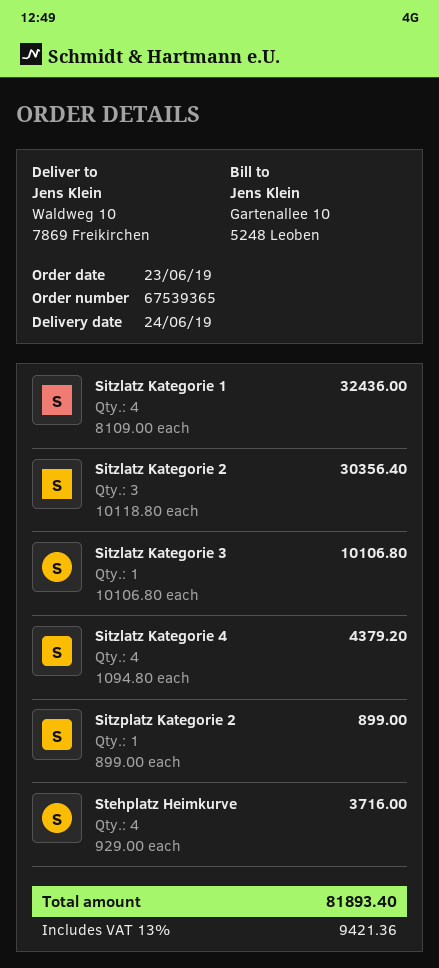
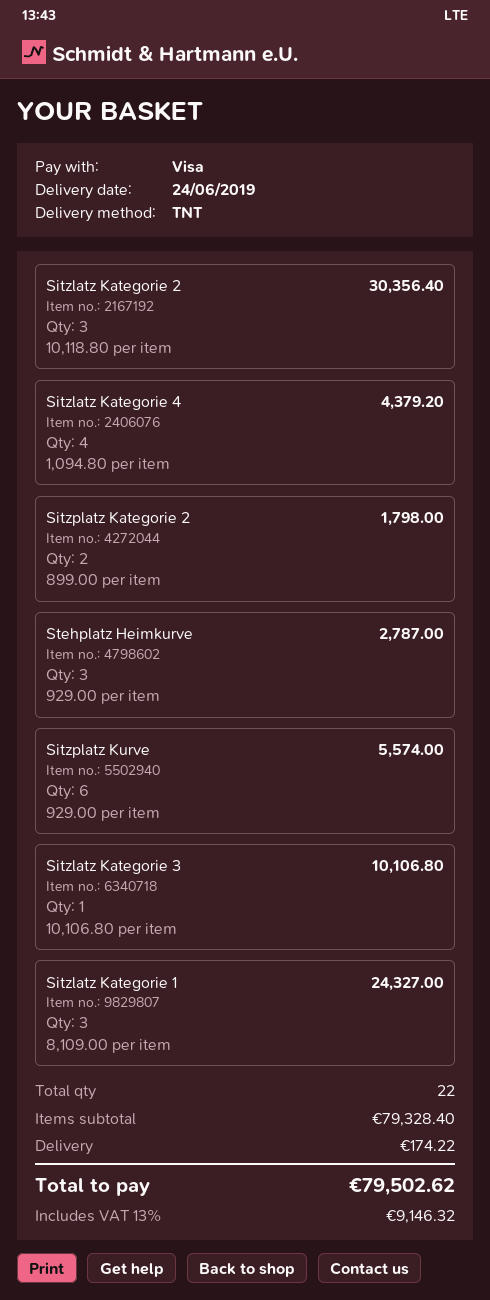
Sitzlatz Kategorie 1: 4 x 8109.00 = 32436.00 -> 3 x 8109.00 = 24327.00
Sitzplatz Kategorie 2: 1 x 899.00 = 899.00 -> 2 x 899.00 = 1798.00
Stehplatz Heimkurve: 4 x 929.00 = 3716.00 -> 3 x 929.00 = 2787.00
Sitzplatz Kurve: none -> 6 x 929.00 = 5574.00
shipping: none -> 174.22
tax: 13% = 9421.36 -> 13% = 9146.32
total: 81893.40 -> 79502.62

